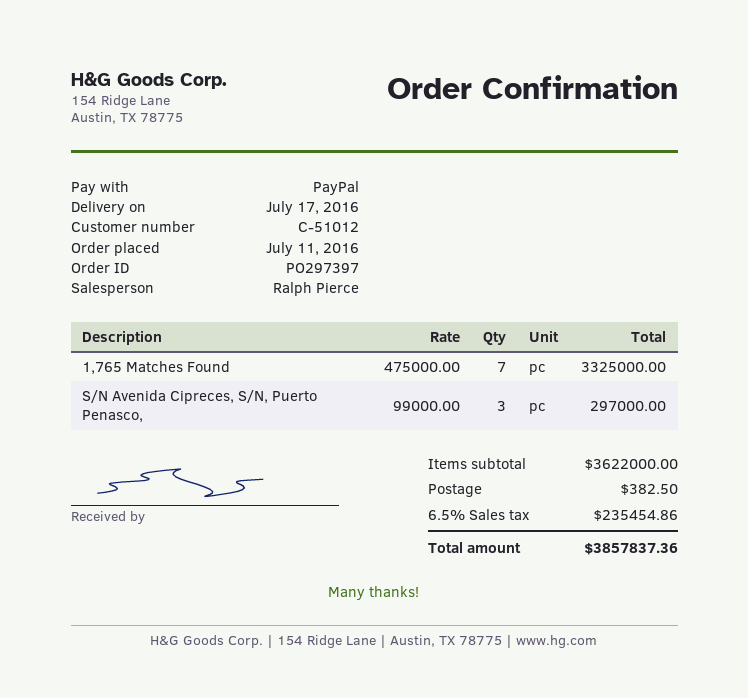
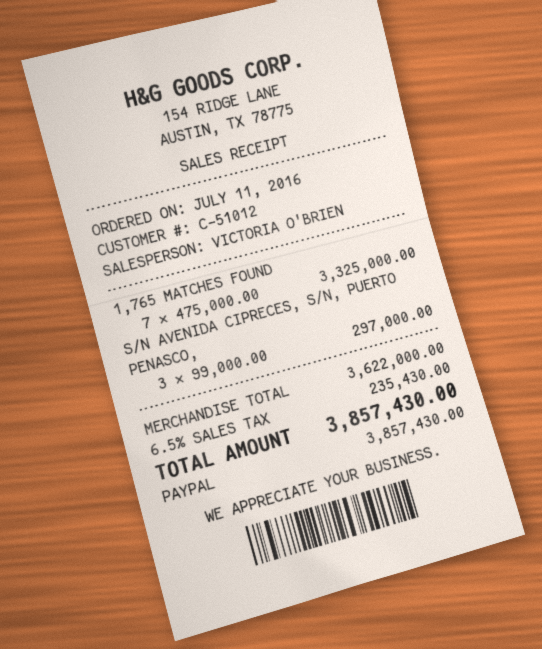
sales rep: Ralph Pierce -> VICTORIA O'BRIEN
shipping: 382.50 -> none
tax: 6.5% = 235454.86 -> 6.5% = 235430.00
total: 3857837.36 -> 3857430.00

